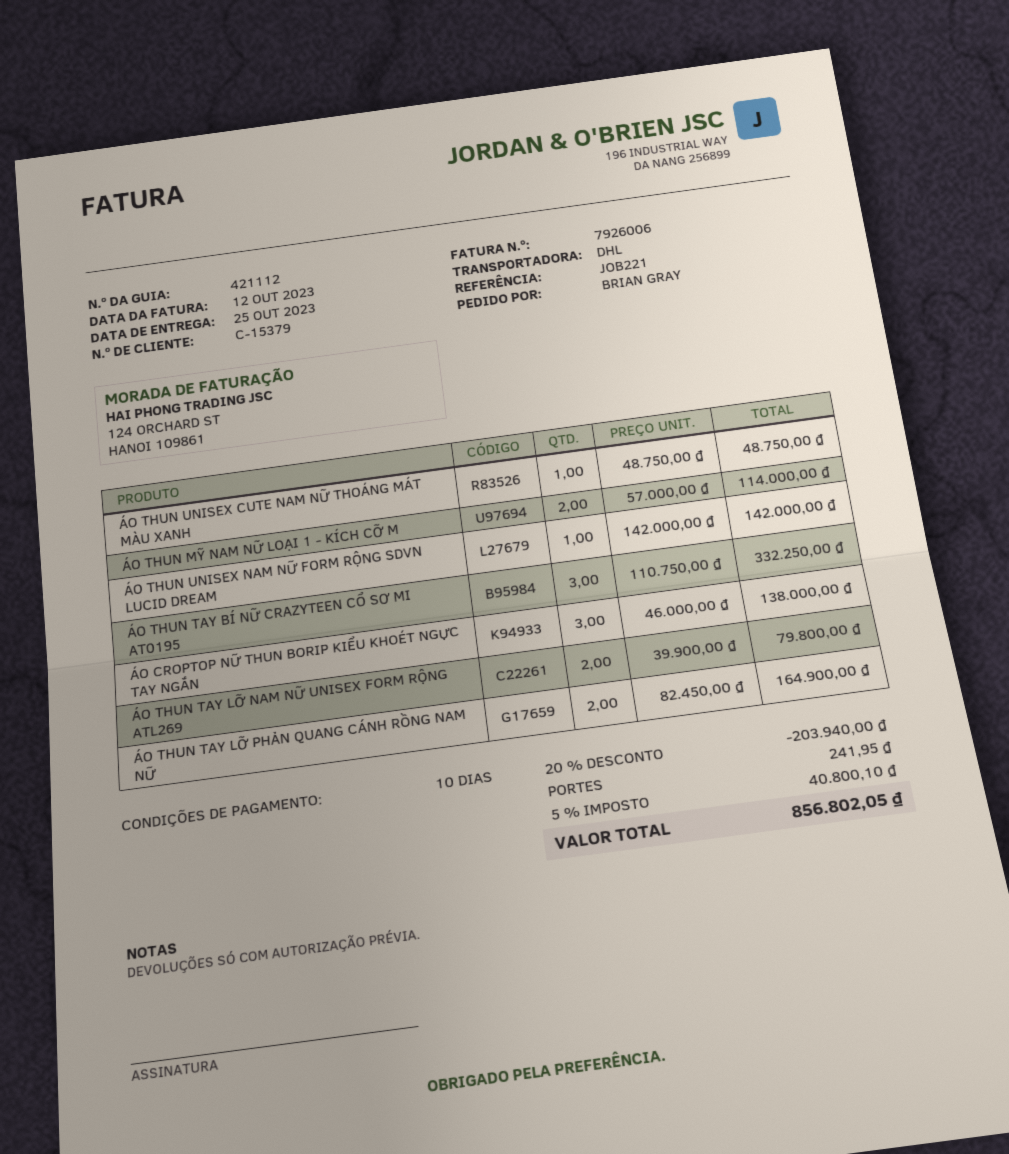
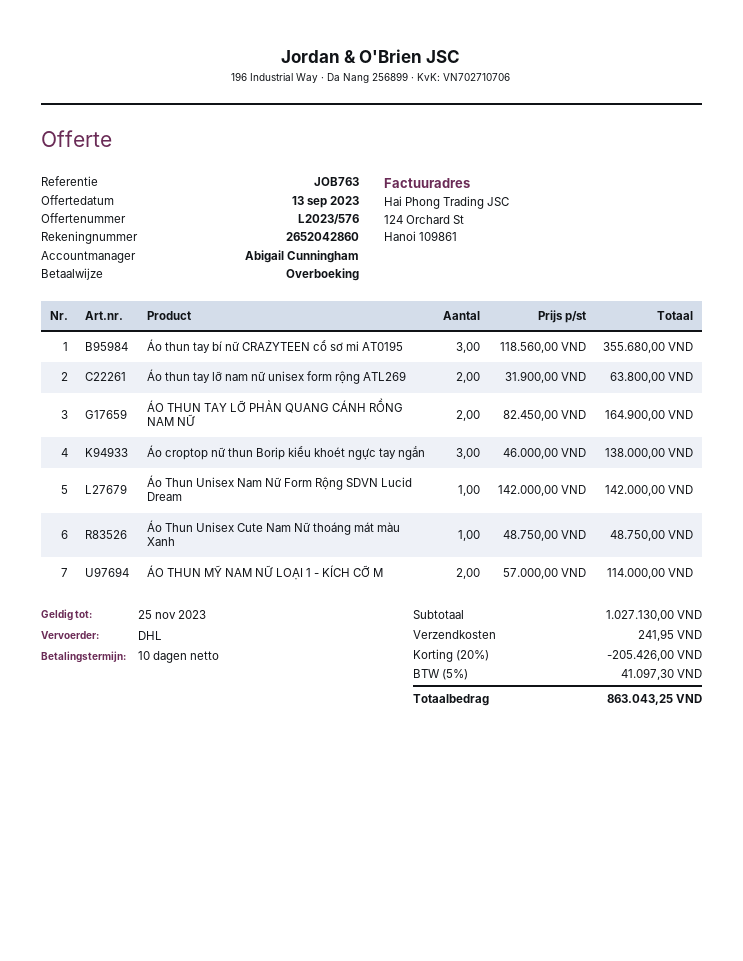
reference: JOB221 -> JOB763
ÁO THUN TAY BÍ NỮ CRAZYTEEN CỔ SƠ MI AT0195: 3 x 110750.00 = 332250.00 -> 3 x 118560.00 = 355680.00
ÁO THUN TAY LỠ NAM NỮ UNISEX FORM RỘNG ATL269: 2 x 39900.00 = 79800.00 -> 2 x 31900.00 = 63800.00
discount: 20% = 203940.00 -> 20% = 205426.00
tax: 5% = 40800.10 -> 5% = 41097.30
total: 856802.05 -> 863043.25

